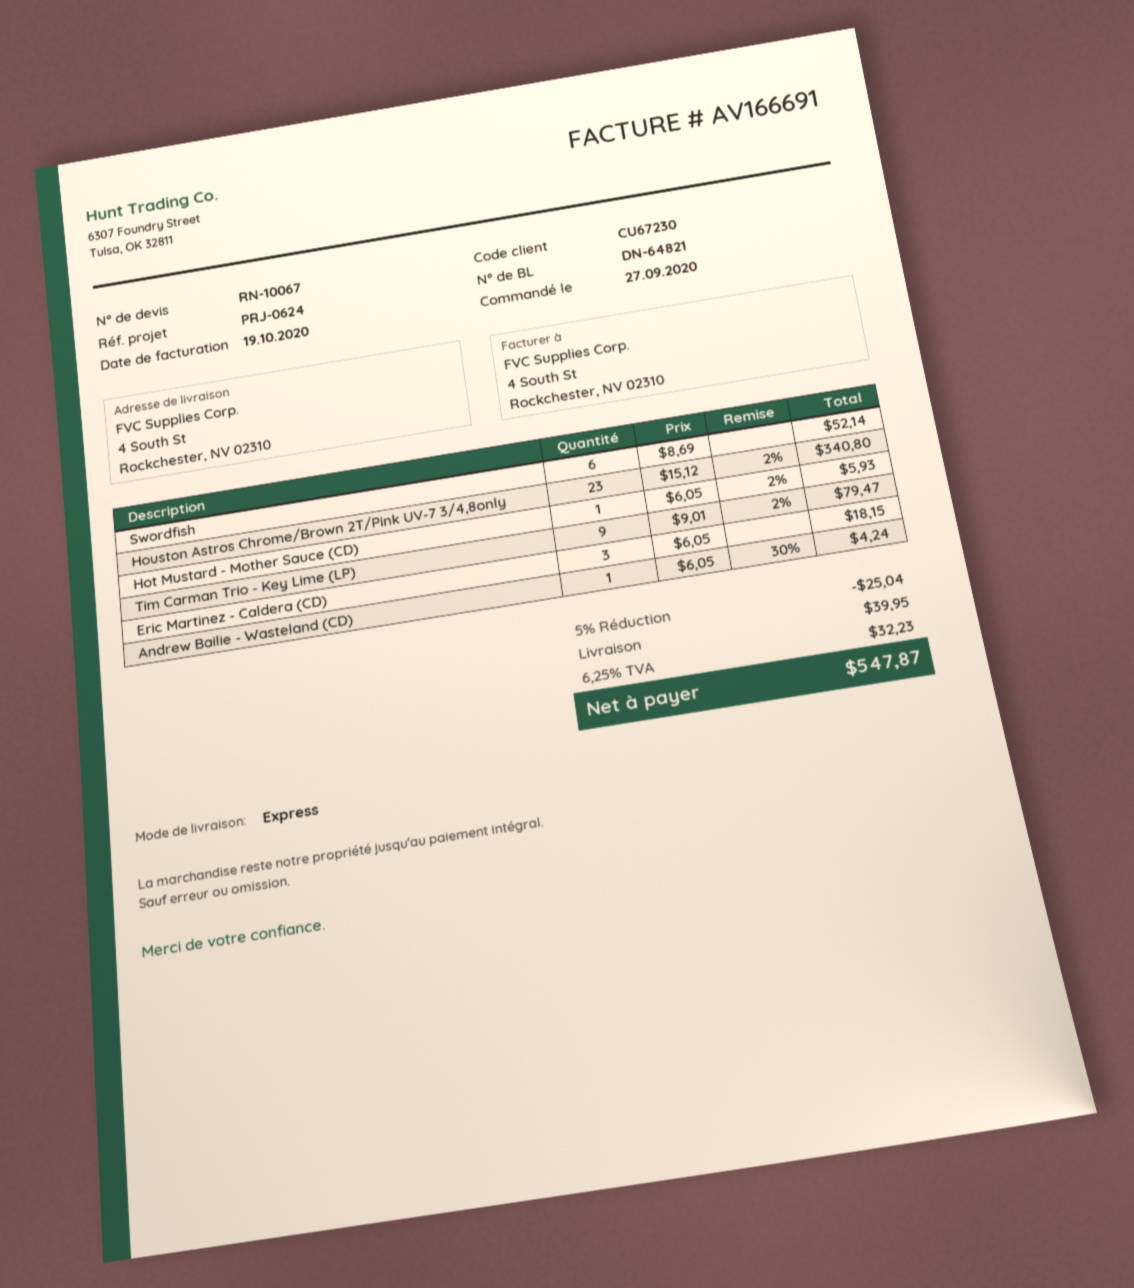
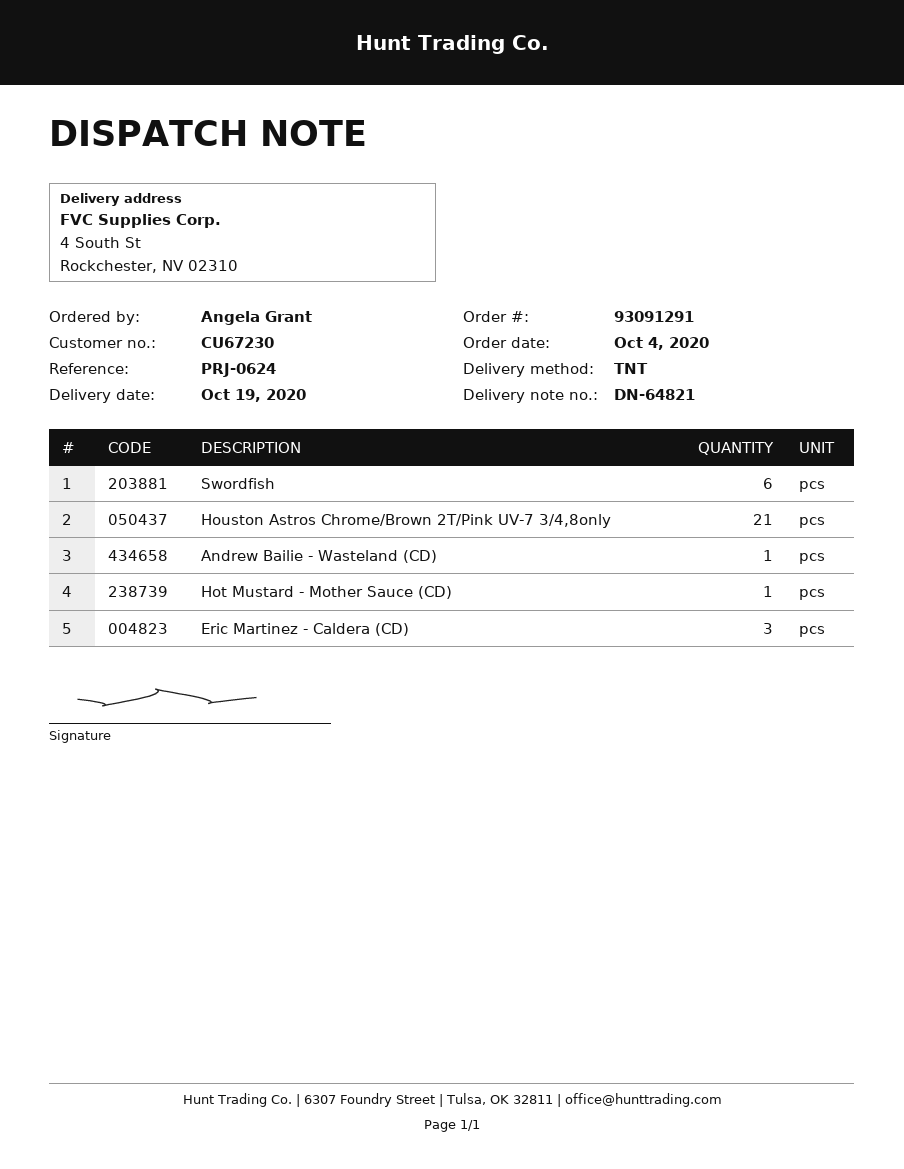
order date: 2020-09-27 -> 2020-10-04
shipping method: express -> TNT
Houston Astros Chrome/Brown 2T/Pink UV-7 3/4,8only: 23 -> 21
Tim Carman Trio - Key Lime (LP): 9 -> none

